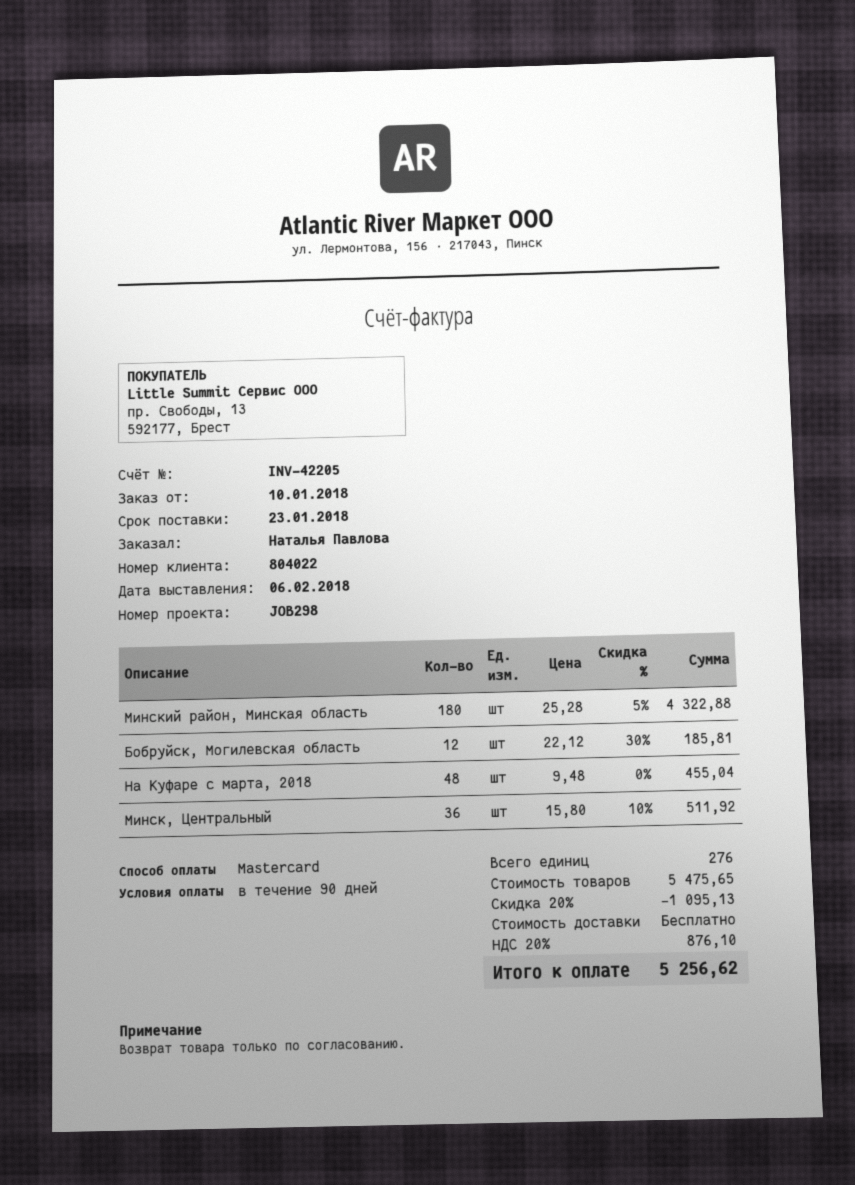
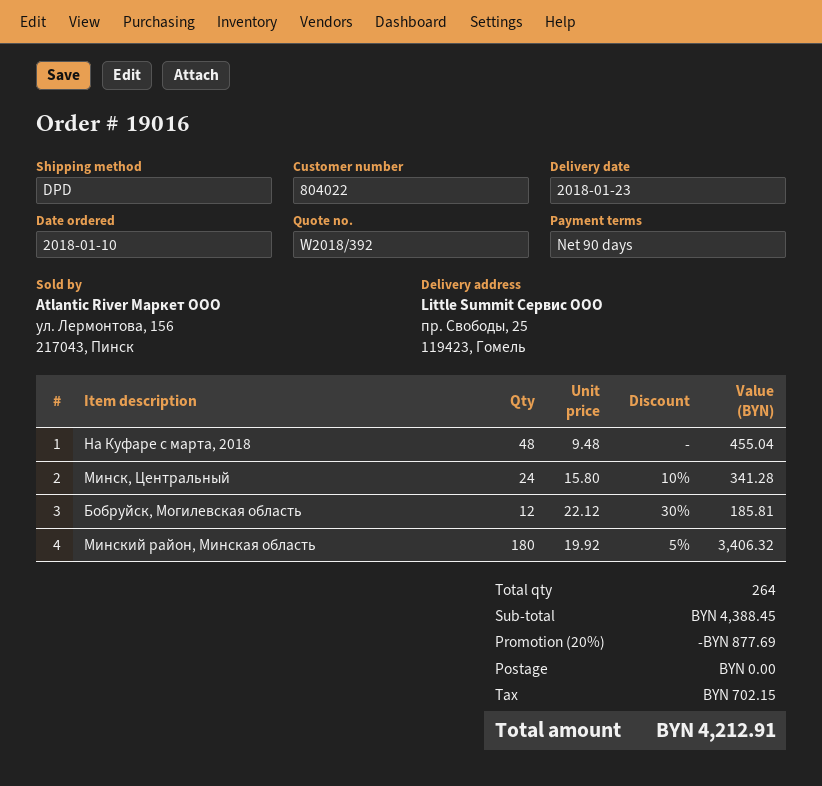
Минский район, Минская область: 180 x 25.28 - 5% = 4322.88 -> 180 x 19.92 - 5% = 3406.32
Минск, Центральный: 36 x 15.80 - 10% = 511.92 -> 24 x 15.80 - 10% = 341.28
total quantity: 276 -> 264
subtotal: 5475.65 -> 4388.45
discount: 20% = 1095.13 -> 20% = 877.69
tax: 876.10 -> 702.15
total: 5256.62 -> 4212.91

